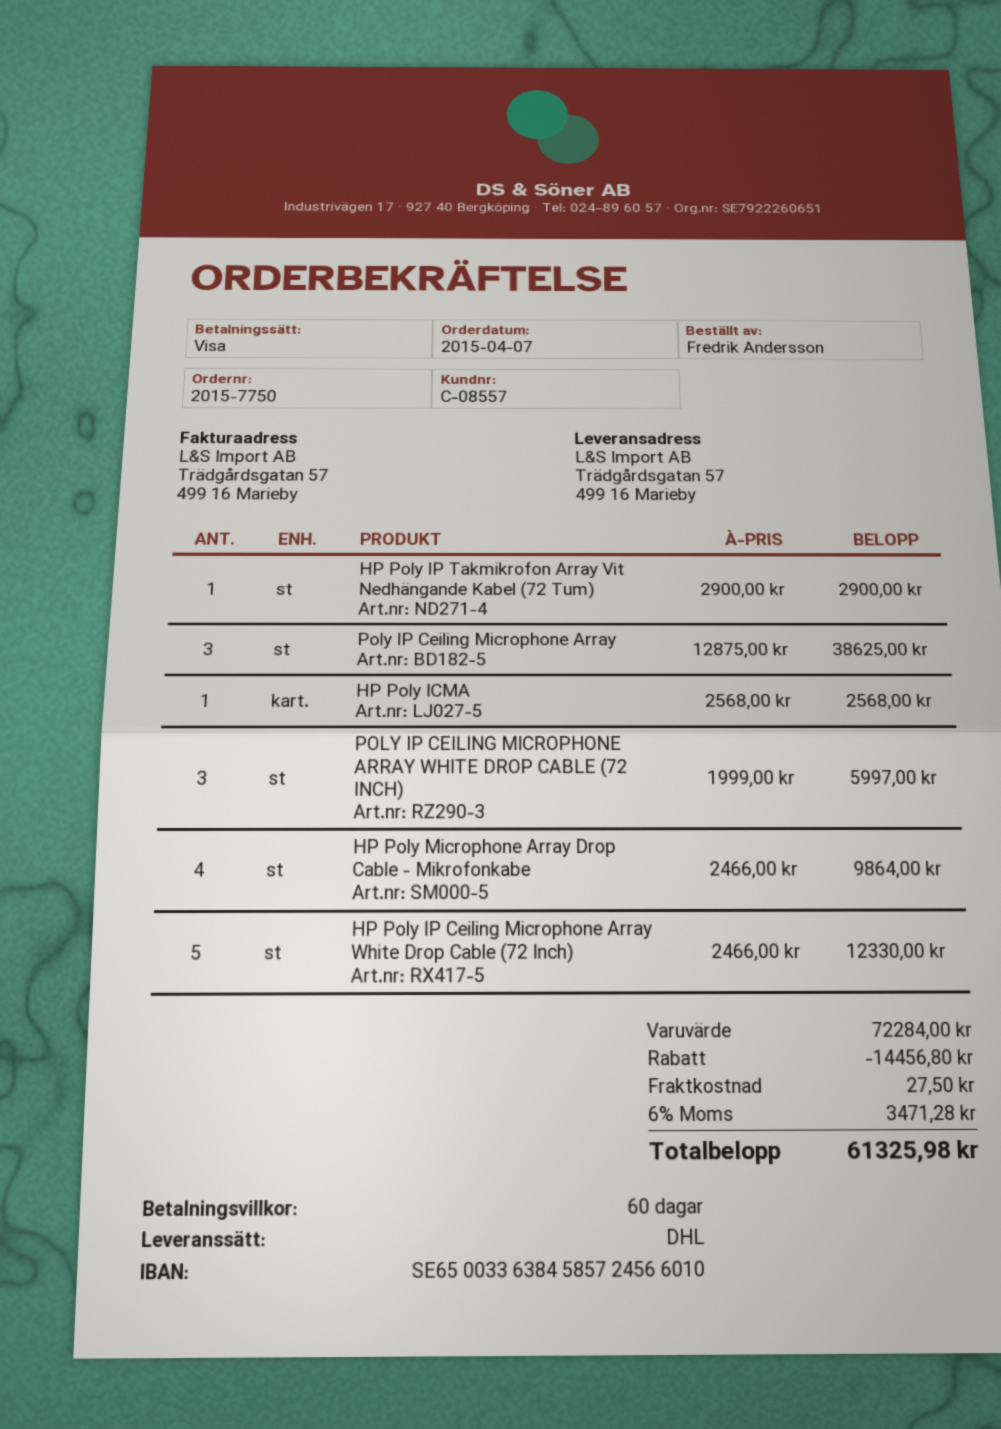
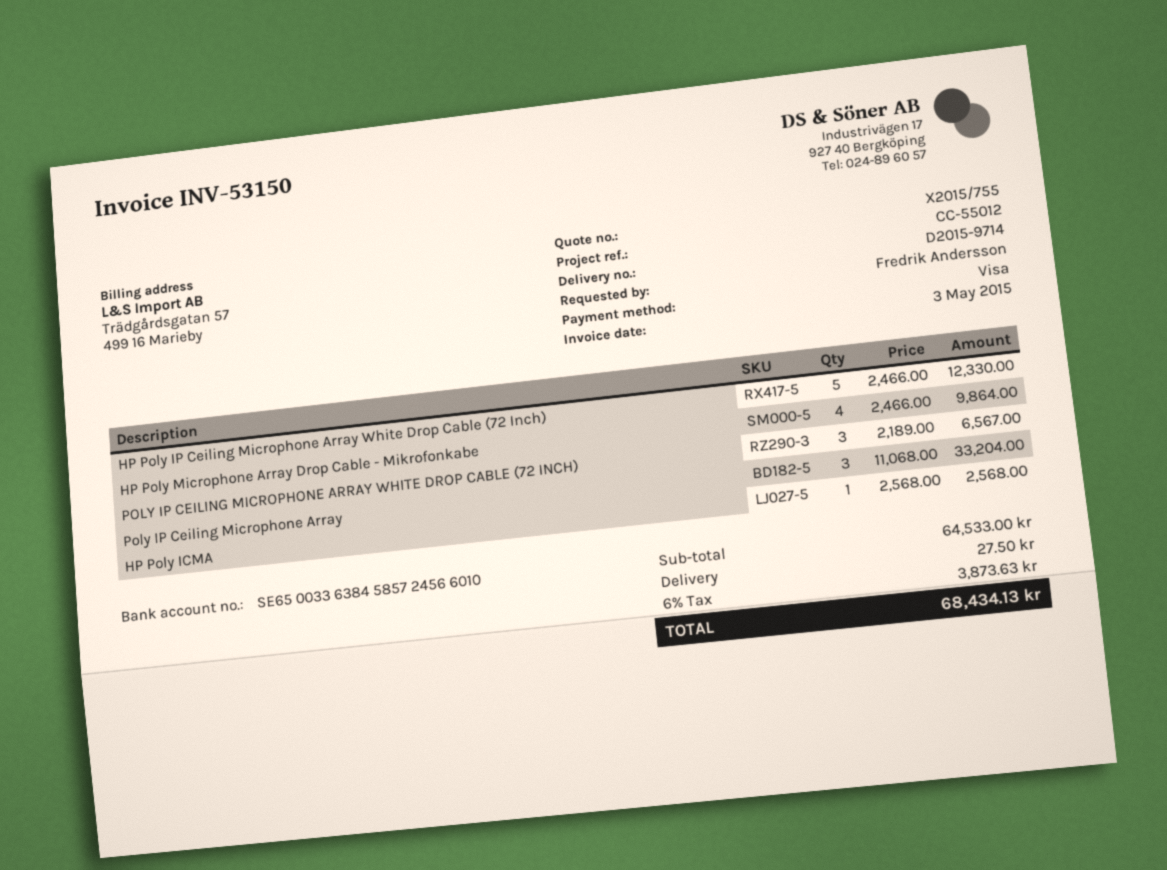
HP Poly IP Takmikrofon Array Vit Nedhängande Kabel (72 Tum): 1 x 2900.00 = 2900.00 -> none
Poly IP Ceiling Microphone Array: 3 x 12875.00 = 38625.00 -> 3 x 11068.00 = 33204.00
POLY IP CEILING MICROPHONE ARRAY WHITE DROP CABLE (72 INCH): 3 x 1999.00 = 5997.00 -> 3 x 2189.00 = 6567.00
subtotal: 72284.00 -> 64533.00
discount: 14456.80 -> none
tax: 6% = 3471.28 -> 6% = 3873.63
total: 61325.98 -> 68434.13

